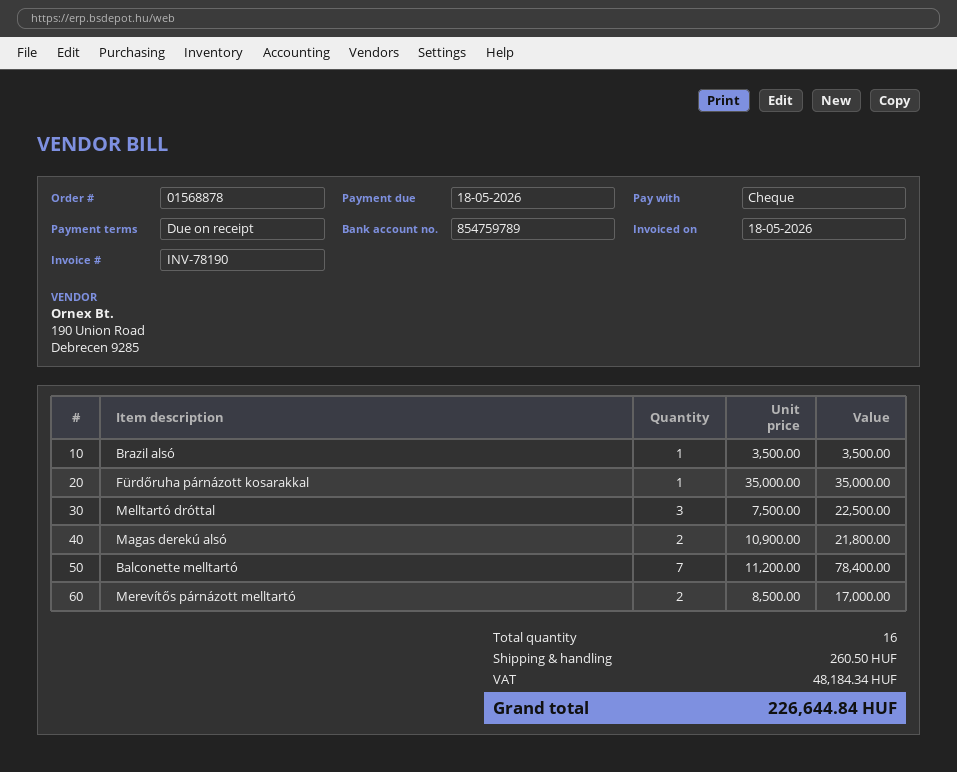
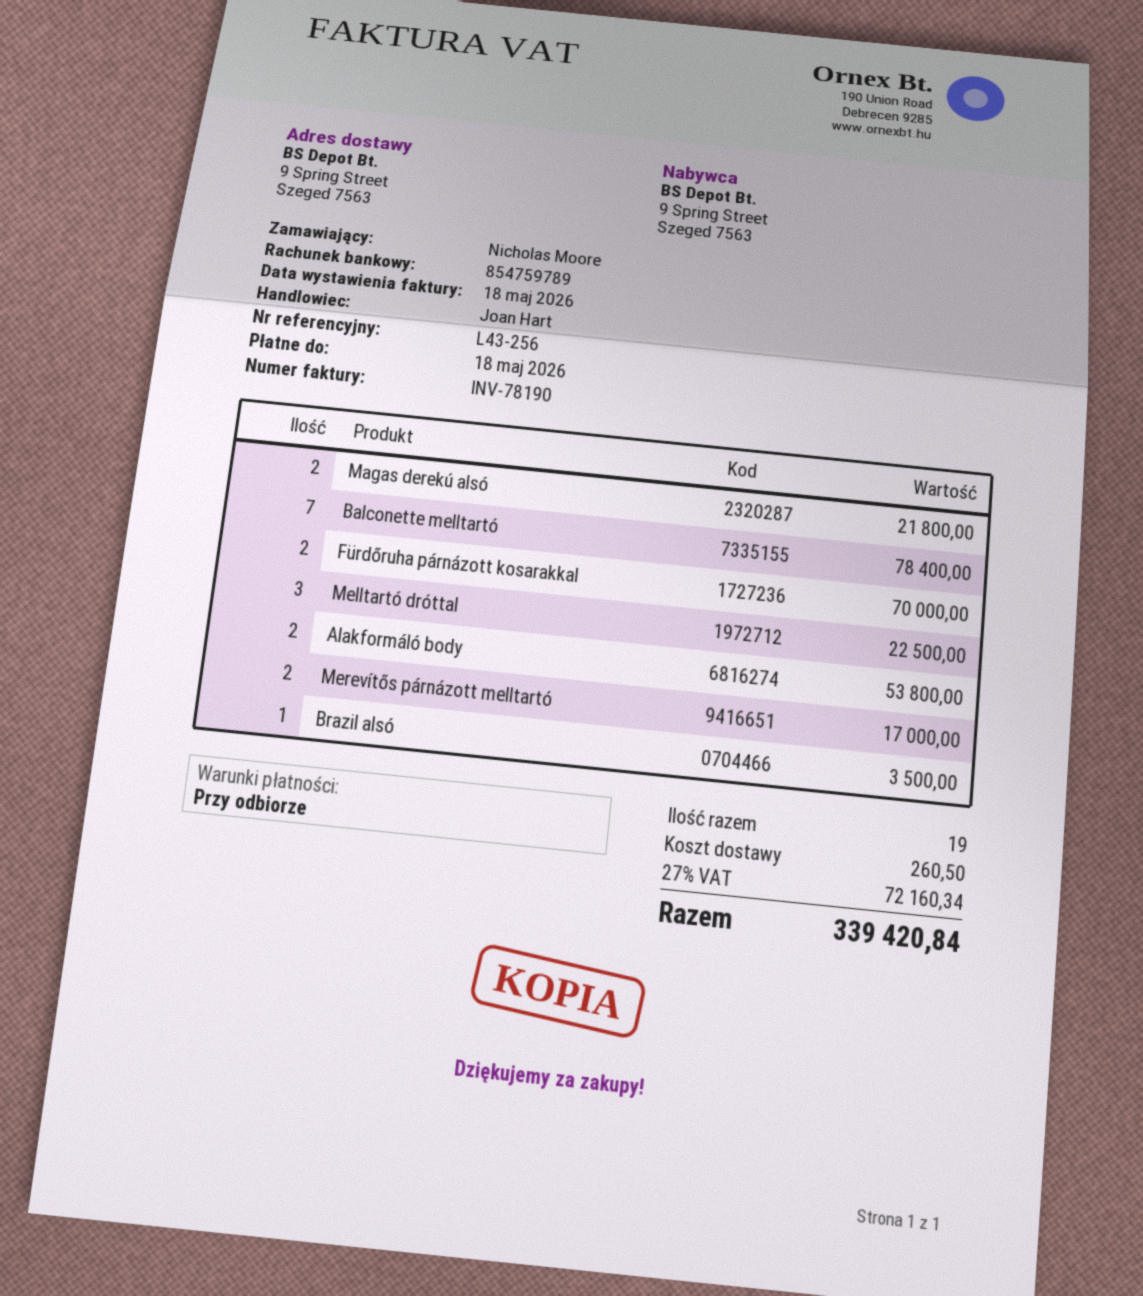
Fürdőruha párnázott kosarakkal: 1 for 35000.00 -> 2 for 70000.00
Alakformáló body: none -> 2 for 53800.00
total quantity: 16 -> 19
tax: 48184.34 -> 72160.34
total: 226644.84 -> 339420.84

